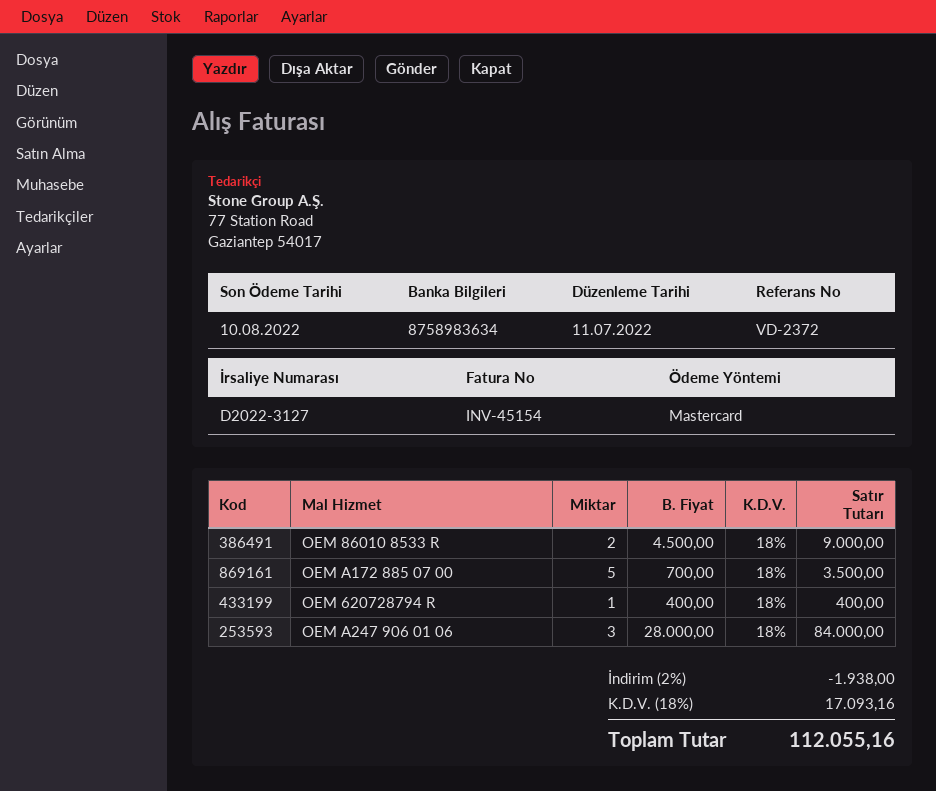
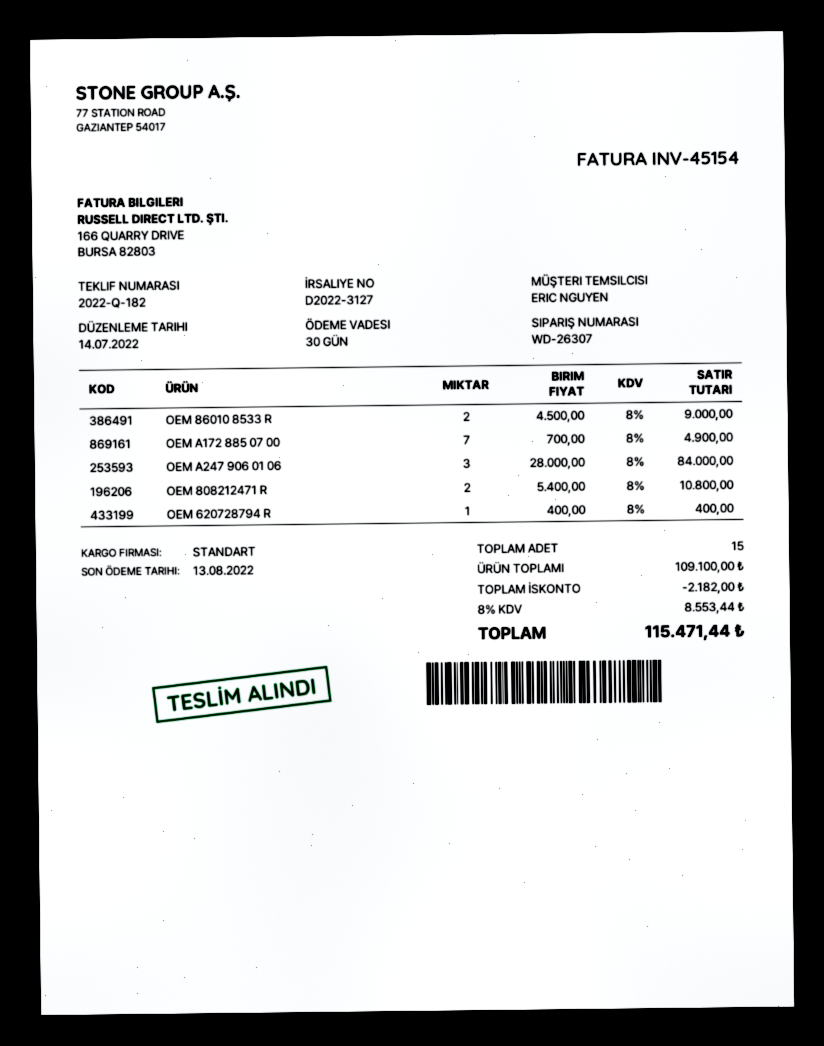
invoice date: 2022-07-11 -> 2022-07-14
due date: 2022-08-10 -> 2022-08-13
OEM A172 885 07 00: 5 x 700.00 = 3500.00 -> 7 x 700.00 = 4900.00
OEM 808212471 R: none -> 2 x 5400.00 = 10800.00
discount: 1938.00 -> 2182.00
tax: 18% = 17093.16 -> 8% = 8553.44
total: 112055.16 -> 115471.44

